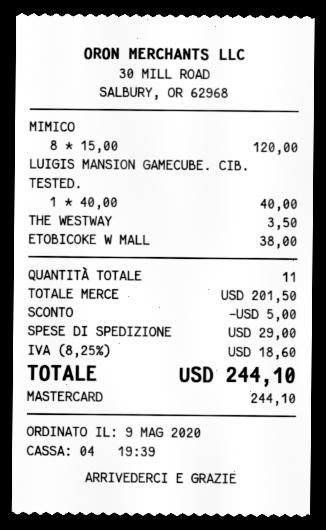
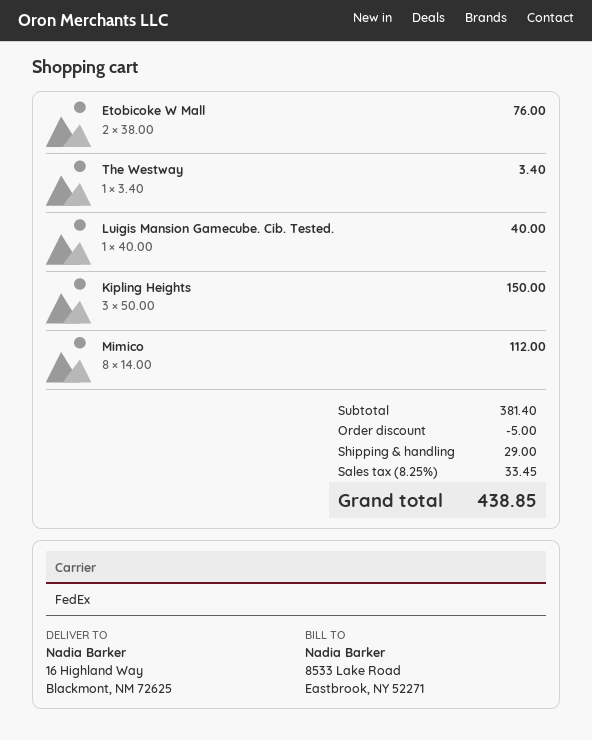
MIMICO: 8 x 15.00 = 120.00 -> 8 x 14.00 = 112.00
THE WESTWAY: 1 x 3.50 = 3.50 -> 1 x 3.40 = 3.40
ETOBICOKE W MALL: 1 x 38.00 = 38.00 -> 2 x 38.00 = 76.00
Kipling Heights: none -> 3 x 50.00 = 150.00
subtotal: 201.50 -> 381.40
tax: 8.25% = 18.60 -> 8.25% = 33.45
total: 244.10 -> 438.85

